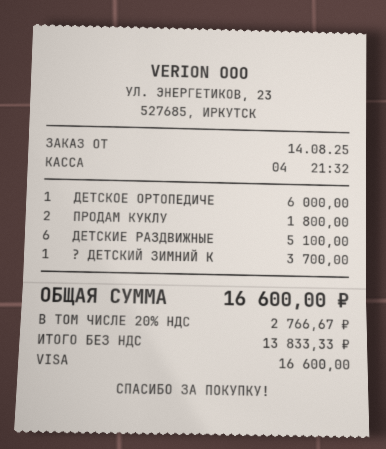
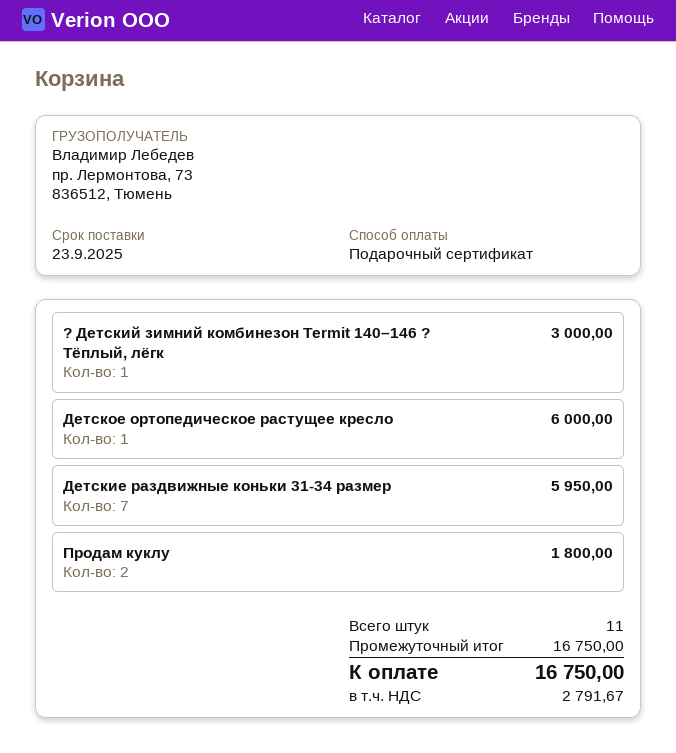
payment method: Visa -> gift card
ДЕТСКИЕ РАЗДВИЖНЫЕ: 6 for 5100.00 -> 7 for 5950.00
? ДЕТСКИЙ ЗИМНИЙ К: 1 for 3700.00 -> 1 for 3000.00
tax: 2766.67 -> 2791.67
total: 16600.00 -> 16750.00

